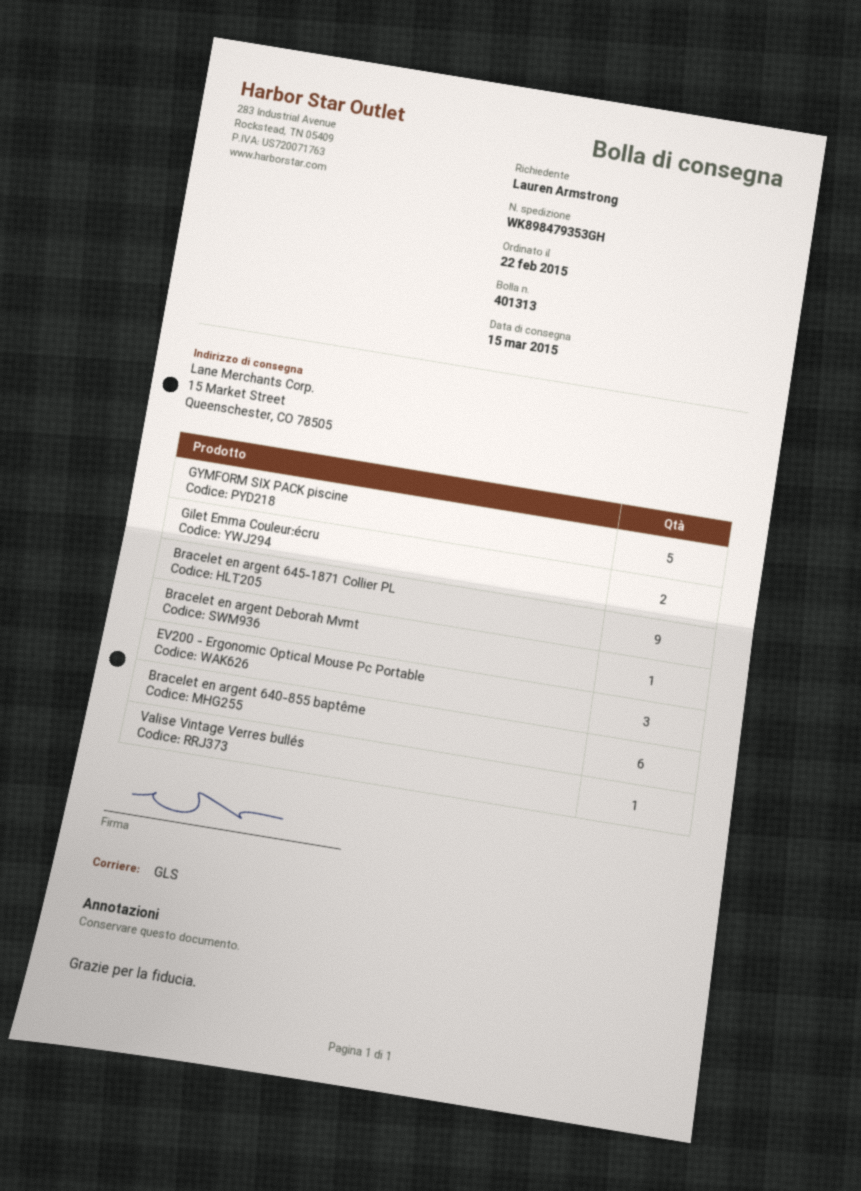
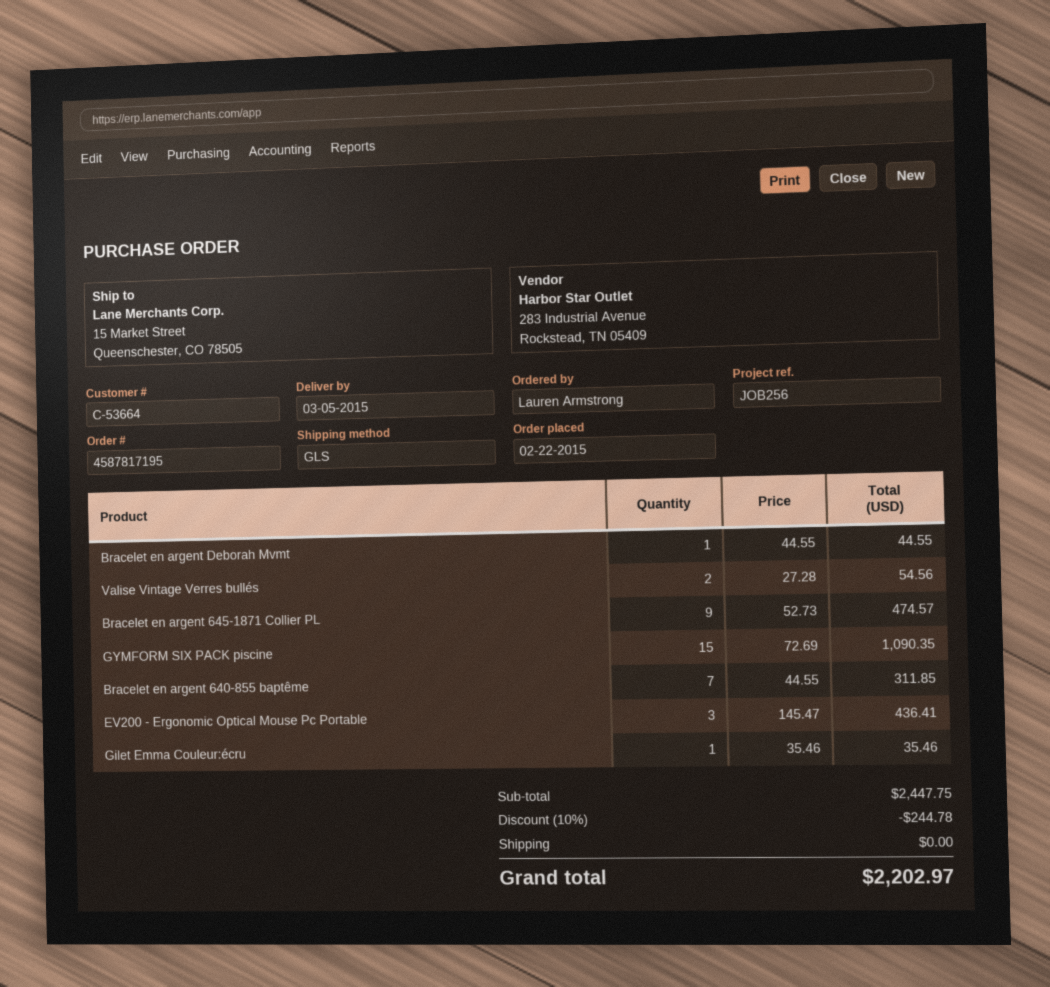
delivery date: 2015-03-15 -> 2015-03-05
GYMFORM SIX PACK piscine: 5 -> 15
Gilet Emma Couleur:écru: 2 -> 1
Bracelet en argent 640-855 baptême: 6 -> 7
Valise Vintage Verres bullés: 1 -> 2

